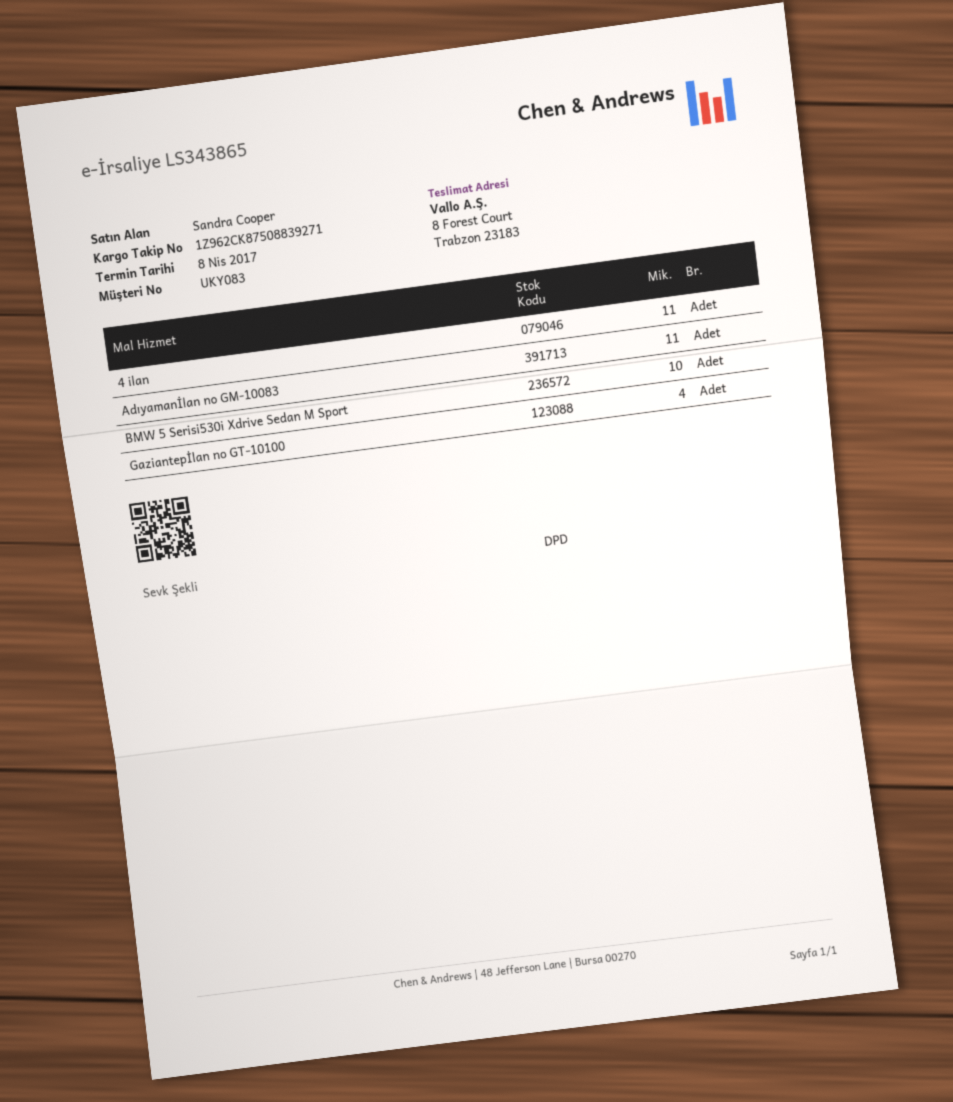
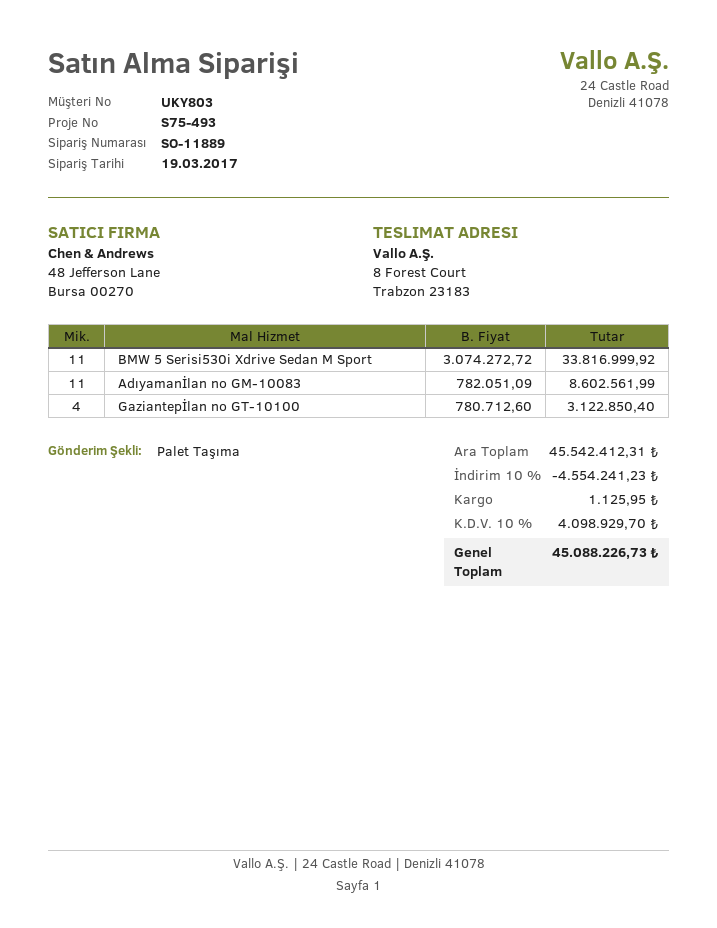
customer number: UKY083 -> UKY803
shipping method: DPD -> pallet freight
4 ilan: 11 -> none
BMW 5 Serisi530i Xdrive Sedan M Sport: 10 -> 11

